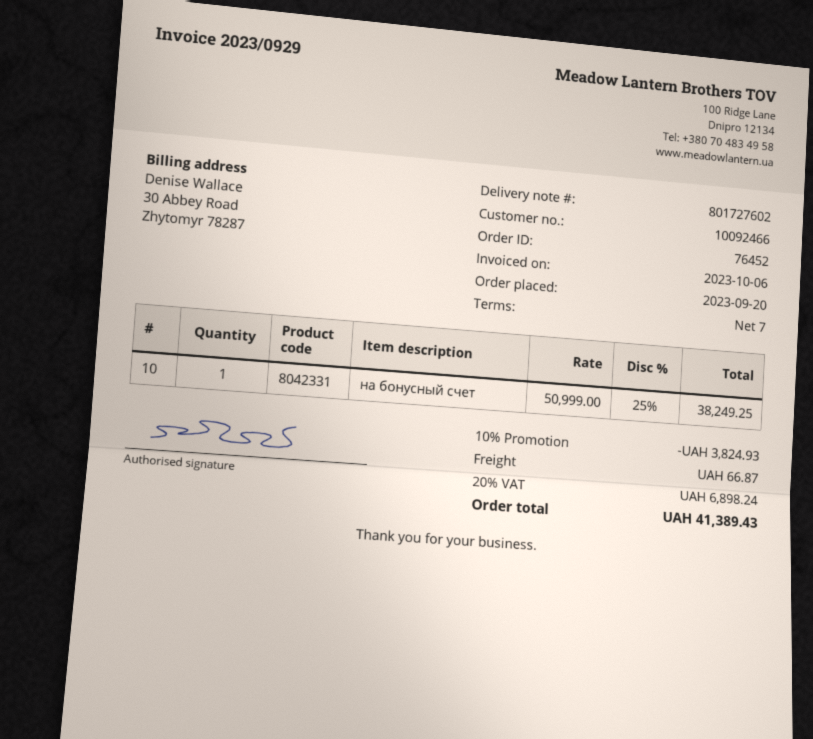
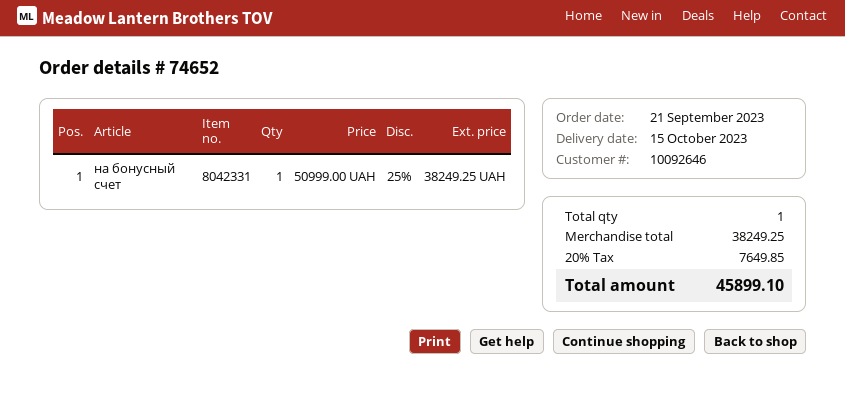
order number: 76452 -> 74652
order date: 2023-09-20 -> 2023-09-21
customer number: 10092466 -> 10092646
discount: 10% = 3824.93 -> none
shipping: 66.87 -> none
tax: 20% = 6898.24 -> 20% = 7649.85
total: 41389.43 -> 45899.10

